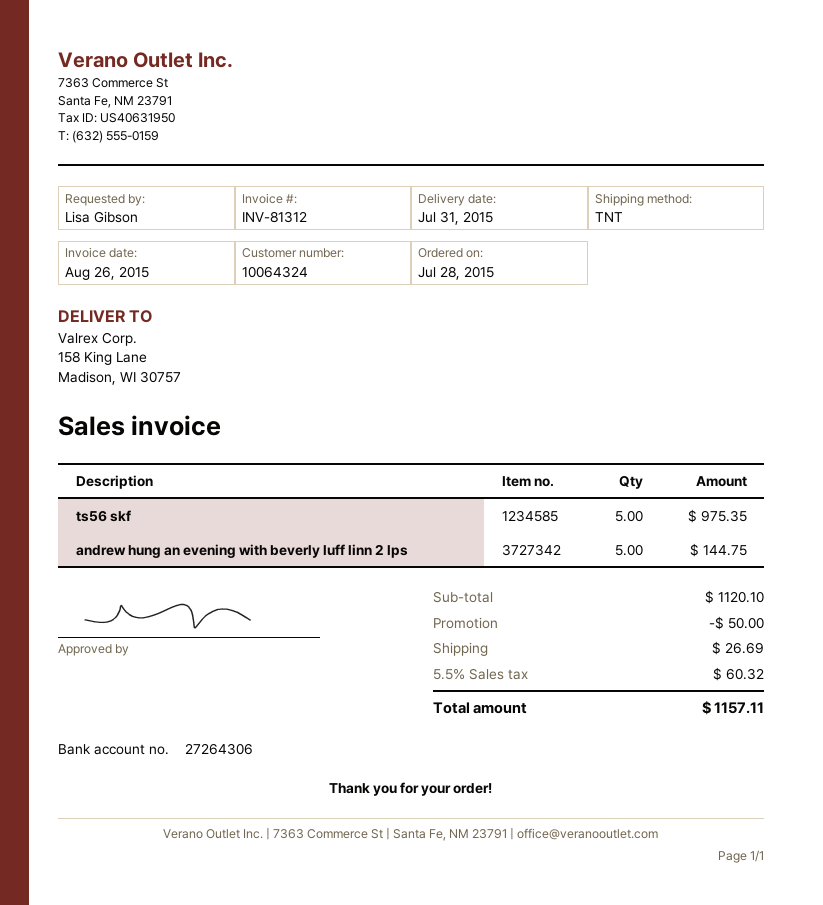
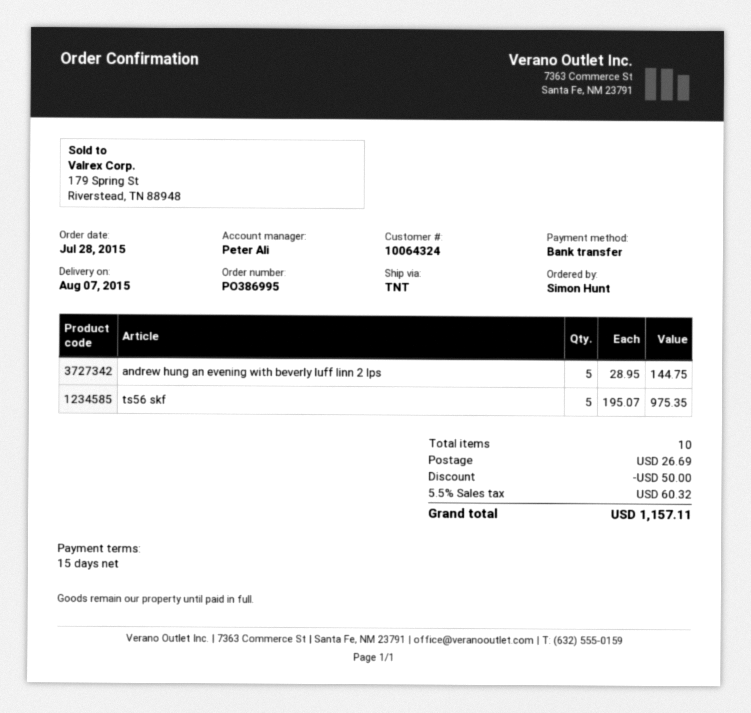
delivery date: 2015-07-31 -> 2015-08-07
ordered by: Lisa Gibson -> Simon Hunt

